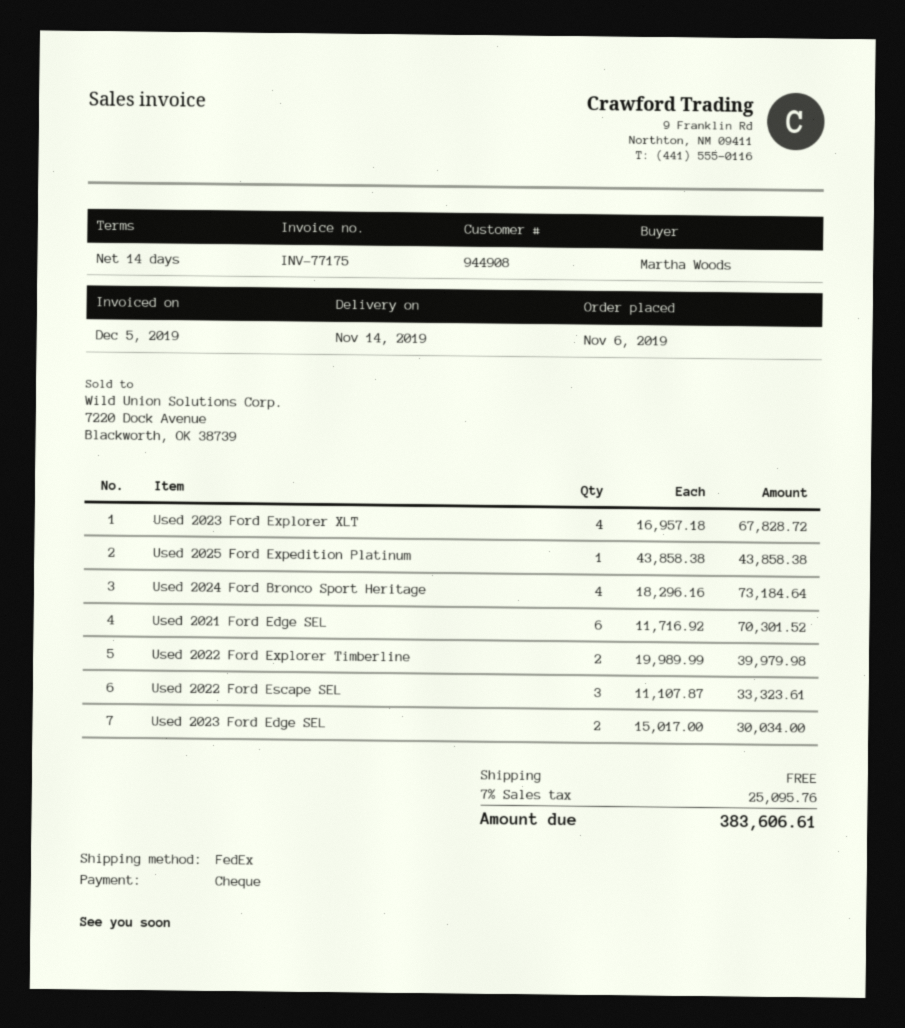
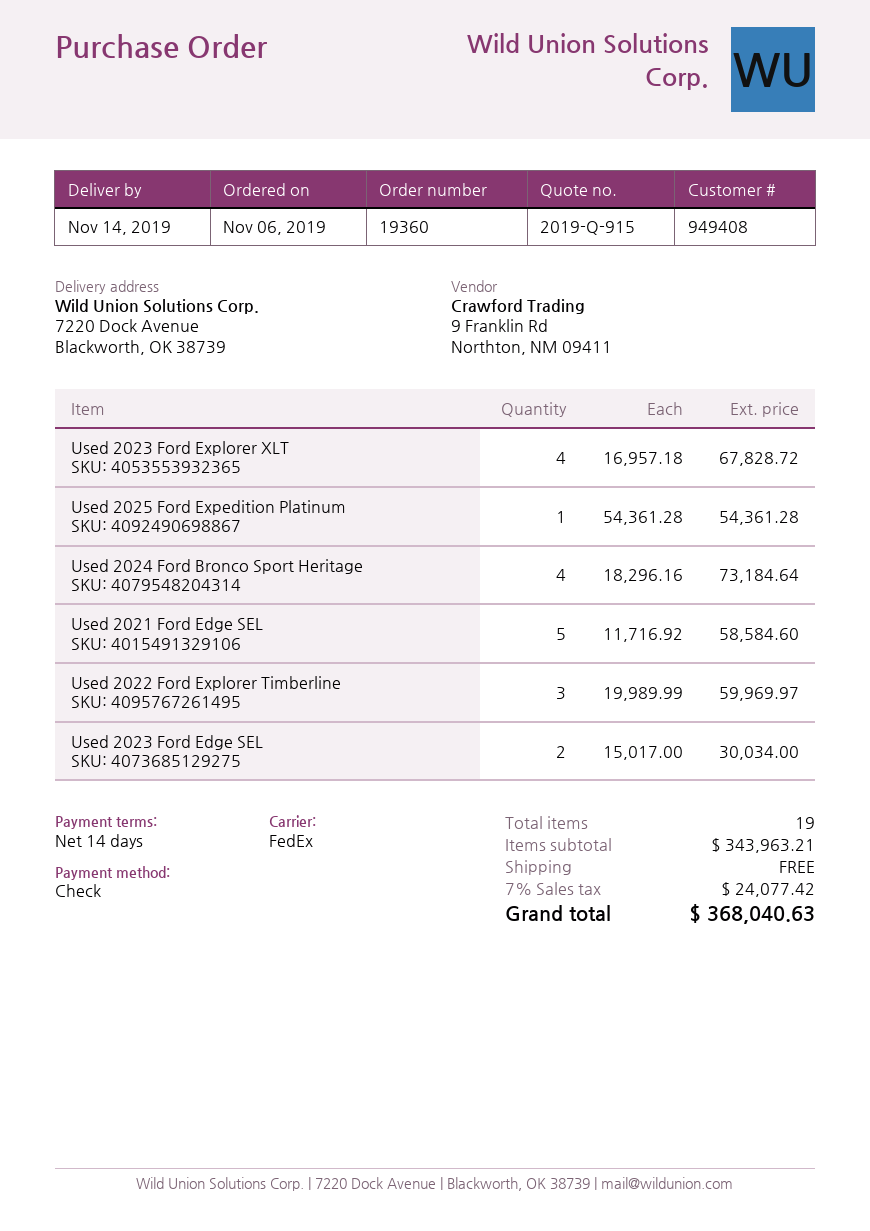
customer number: 944908 -> 949408
Used 2025 Ford Expedition Platinum: 1 x 43858.38 = 43858.38 -> 1 x 54361.28 = 54361.28
Used 2021 Ford Edge SEL: 6 x 11716.92 = 70301.52 -> 5 x 11716.92 = 58584.60
Used 2022 Ford Explorer Timberline: 2 x 19989.99 = 39979.98 -> 3 x 19989.99 = 59969.97
Used 2022 Ford Escape SEL: 3 x 11107.87 = 33323.61 -> none
tax: 7% = 25095.76 -> 7% = 24077.42
total: 383606.61 -> 368040.63

